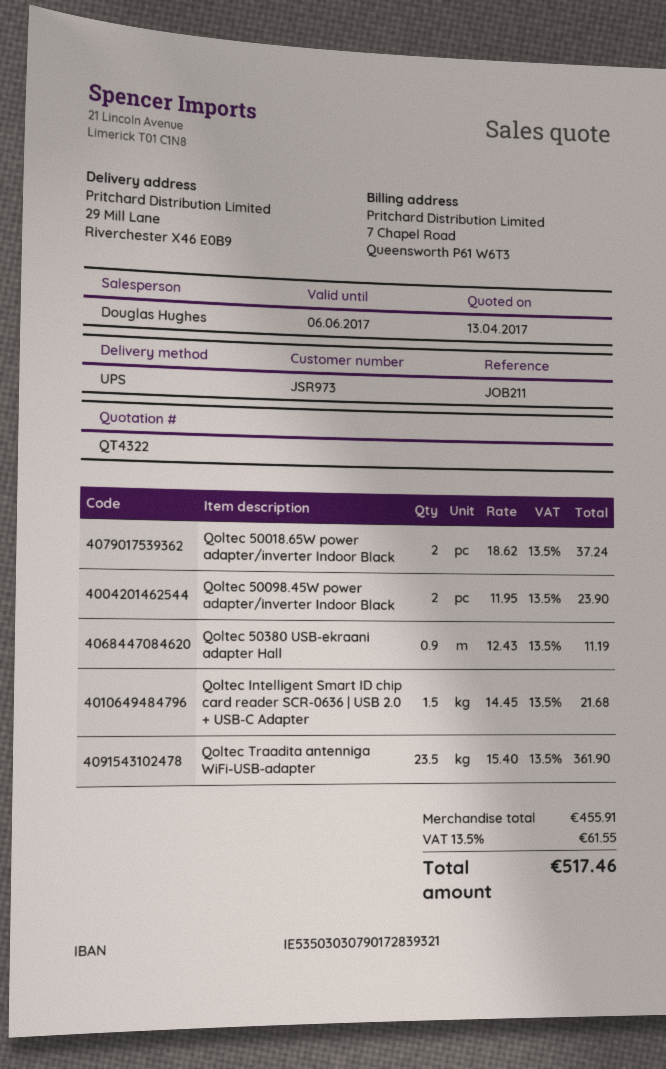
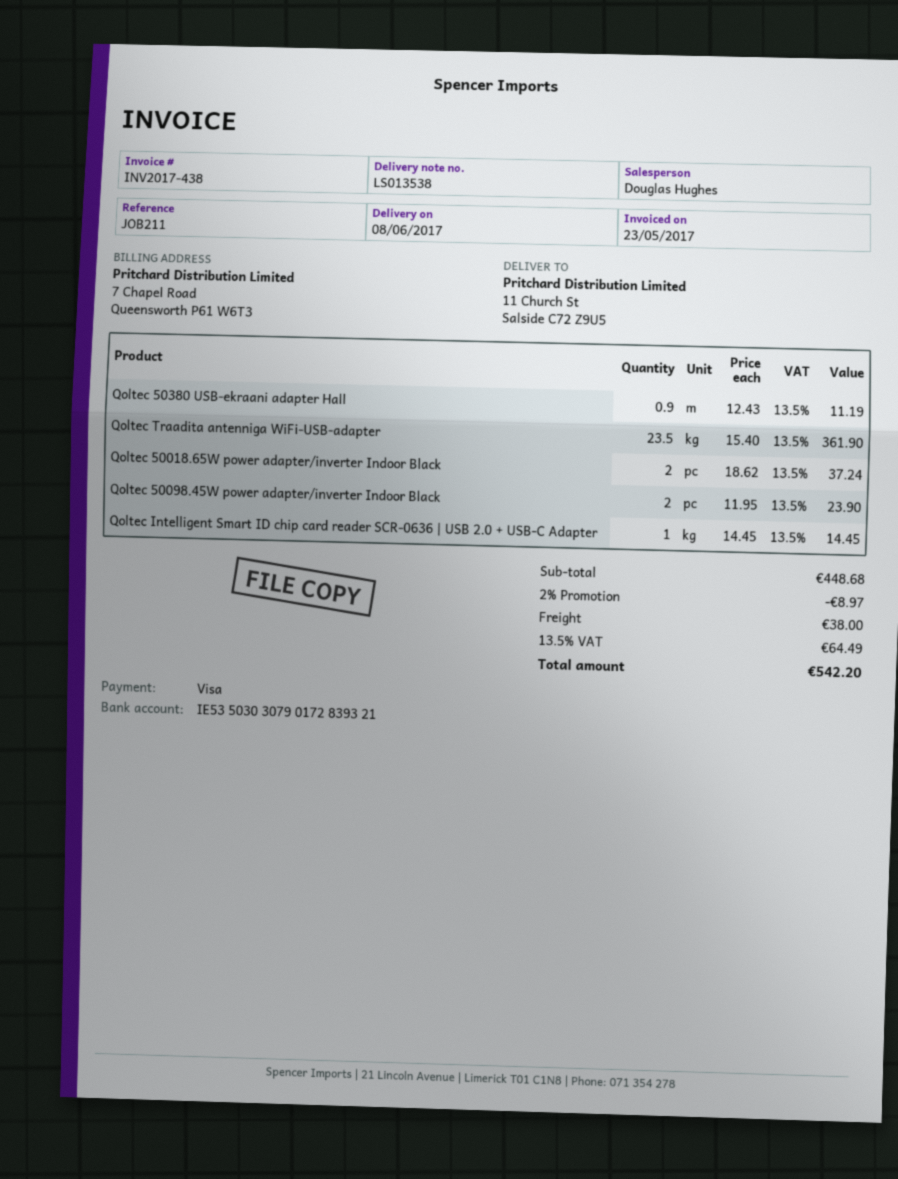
ship to: 29 Mill Lane, Riverchester X46 E0B9 -> 11 Church St, Salside C72 Z9U5
Qoltec Intelligent Smart ID chip card reader SCR-0636 | USB 2.0 + USB-C Adapter: 1.5 x 14.45 = 21.68 -> 1 x 14.45 = 14.45
subtotal: 455.91 -> 448.68
discount: none -> 2% = 8.97
shipping: none -> 38.00
tax: 13.5% = 61.55 -> 13.5% = 64.49
total: 517.46 -> 542.20

